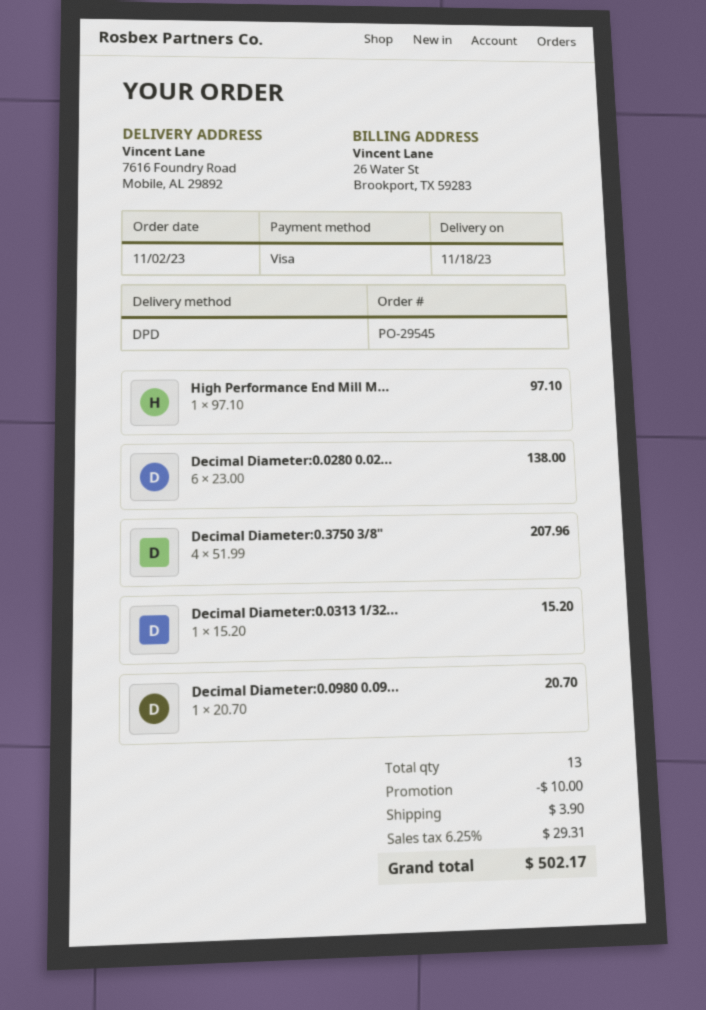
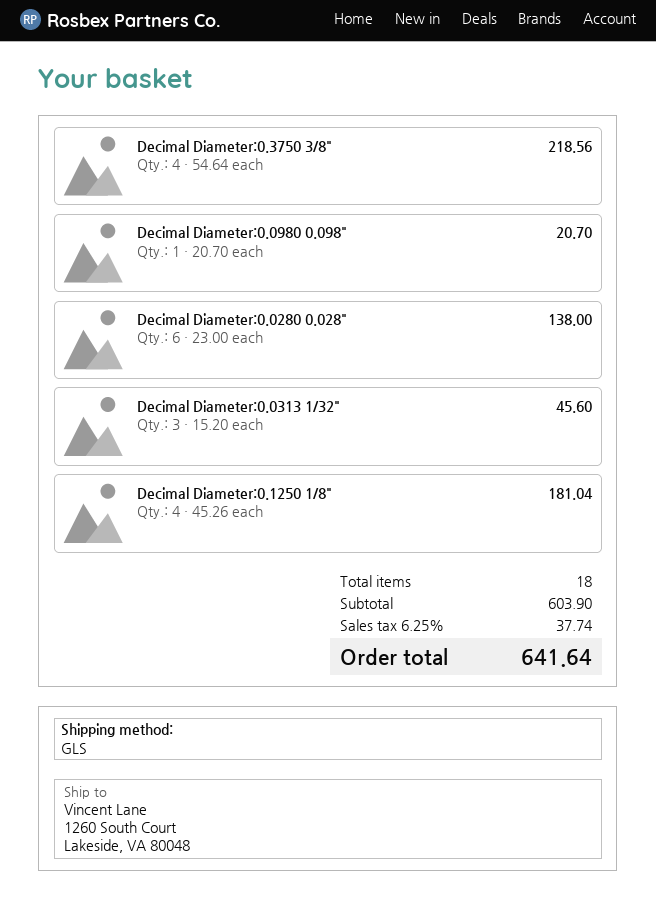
shipping method: DPD -> GLS
ship to: 7616 Foundry Road, Mobile, AL 29892 -> 1260 South Court, Lakeside, VA 80048
High Performance End Mill M...: 1 x 97.10 = 97.10 -> none
Decimal Diameter:0.3750 3/8": 4 x 51.99 = 207.96 -> 4 x 54.64 = 218.56
Decimal Diameter:0.0313 1/32...: 1 x 15.20 = 15.20 -> 3 x 15.20 = 45.60
Decimal Diameter:0.1250 1/8": none -> 4 x 45.26 = 181.04
total quantity: 13 -> 18
discount: 10.00 -> none
shipping: 3.90 -> none
tax: 6.25% = 29.31 -> 6.25% = 37.74
total: 502.17 -> 641.64

